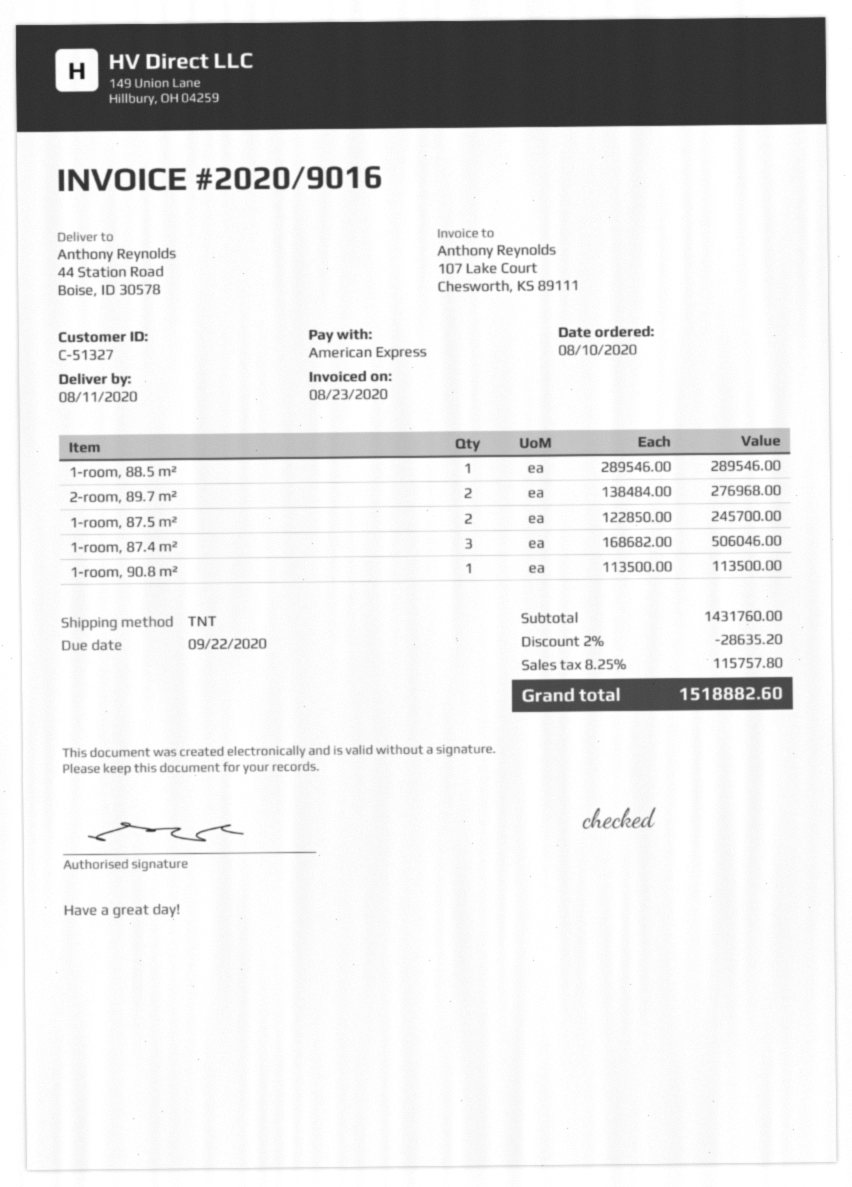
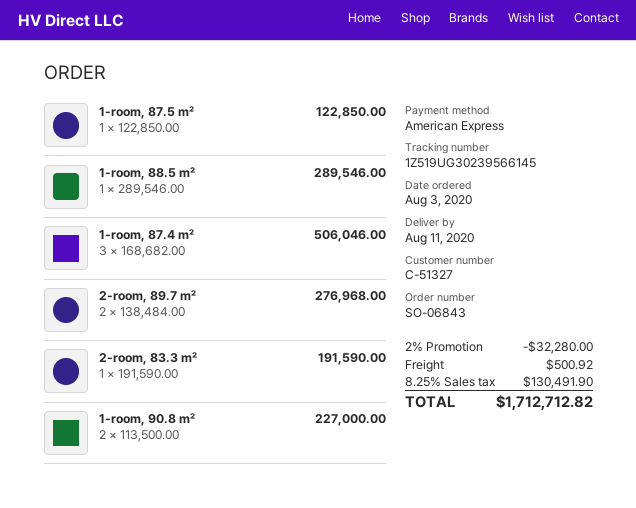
order date: 2020-08-10 -> 2020-08-03
1-room, 87.5 m²: 2 x 122850.00 = 245700.00 -> 1 x 122850.00 = 122850.00
1-room, 90.8 m²: 1 x 113500.00 = 113500.00 -> 2 x 113500.00 = 227000.00
2-room, 83.3 m²: none -> 1 x 191590.00 = 191590.00
discount: 2% = 28635.20 -> 2% = 32280.00
shipping: none -> 500.92
tax: 8.25% = 115757.80 -> 8.25% = 130491.90
total: 1518882.60 -> 1712712.82

